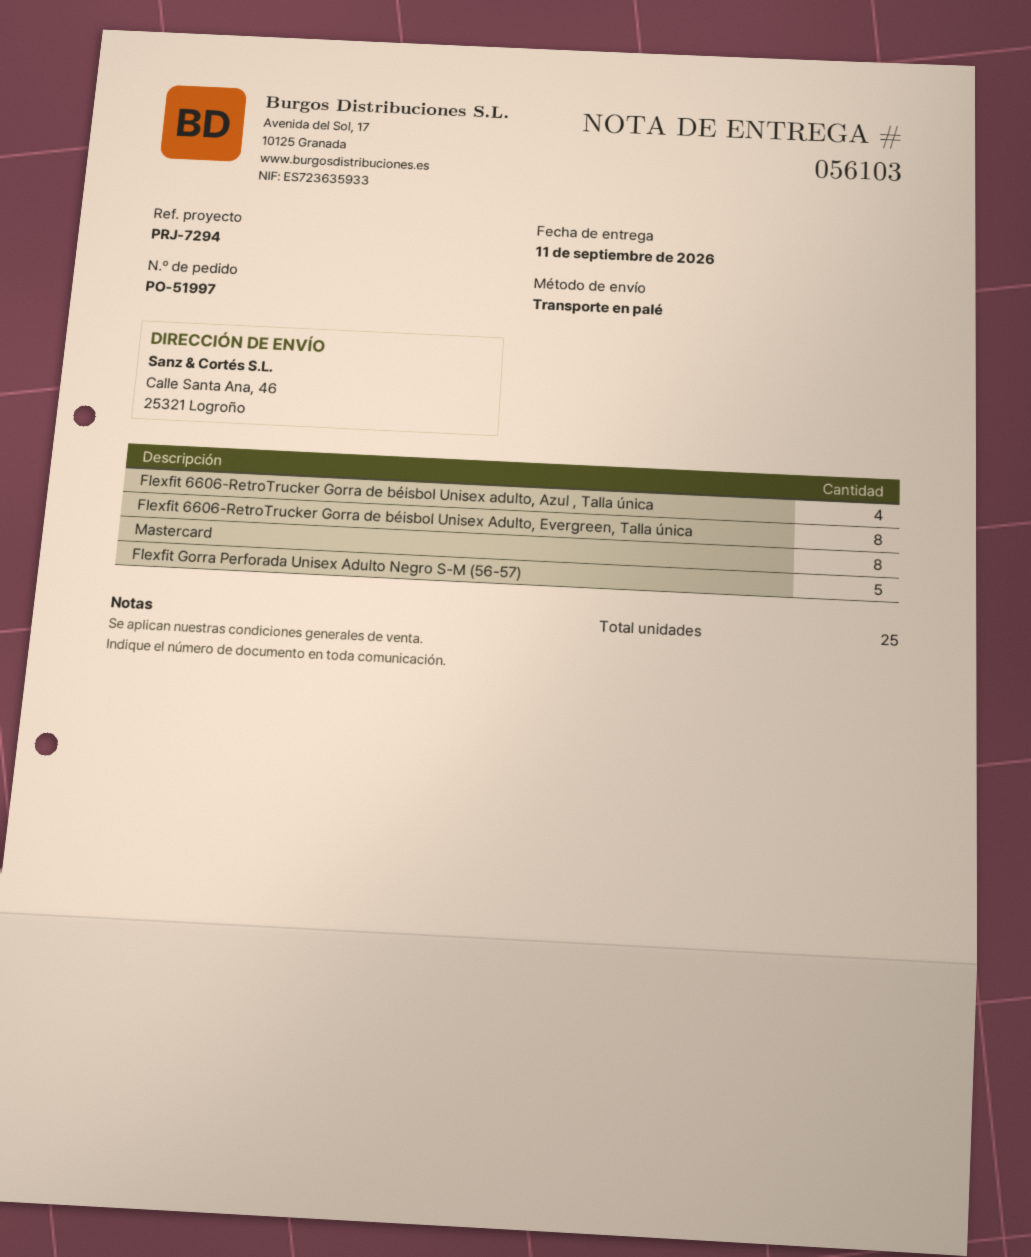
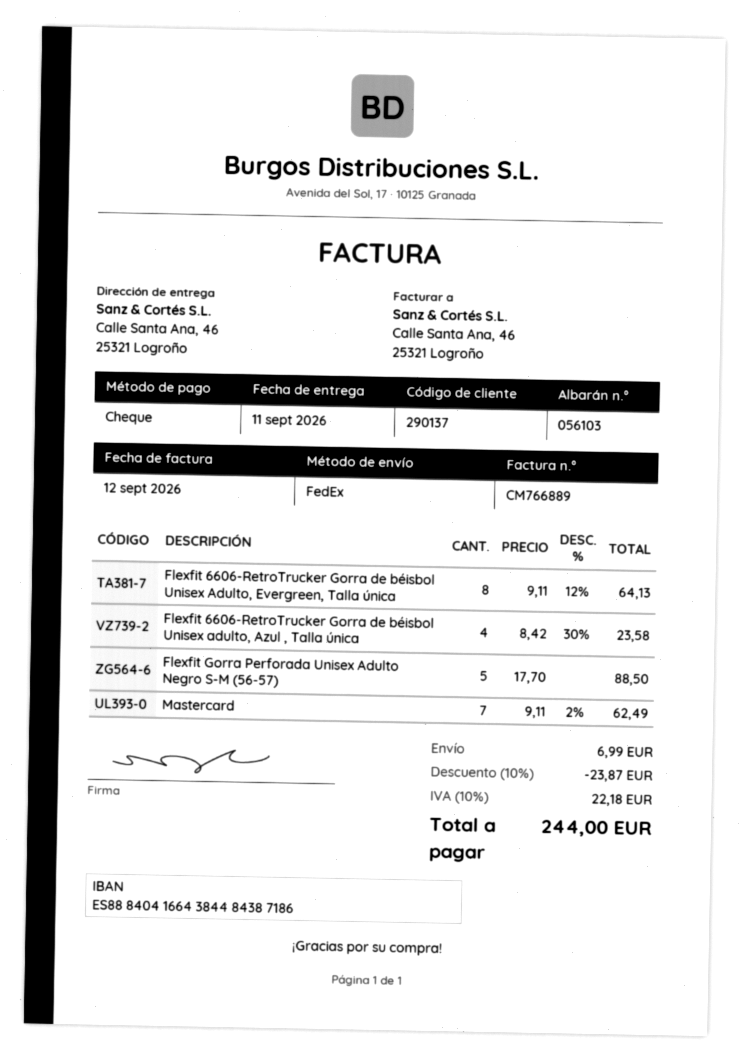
shipping method: pallet freight -> FedEx
Mastercard: 8 -> 7

